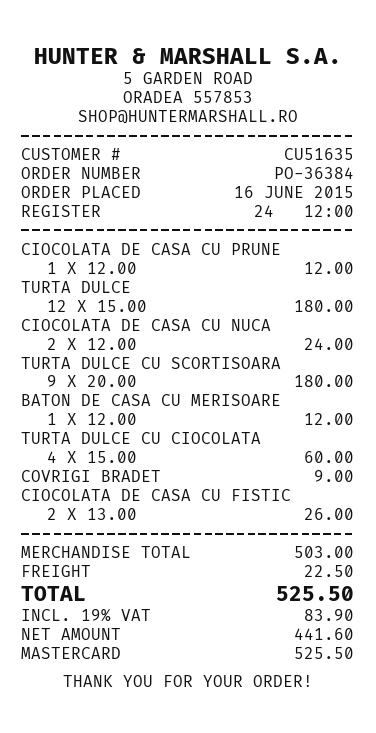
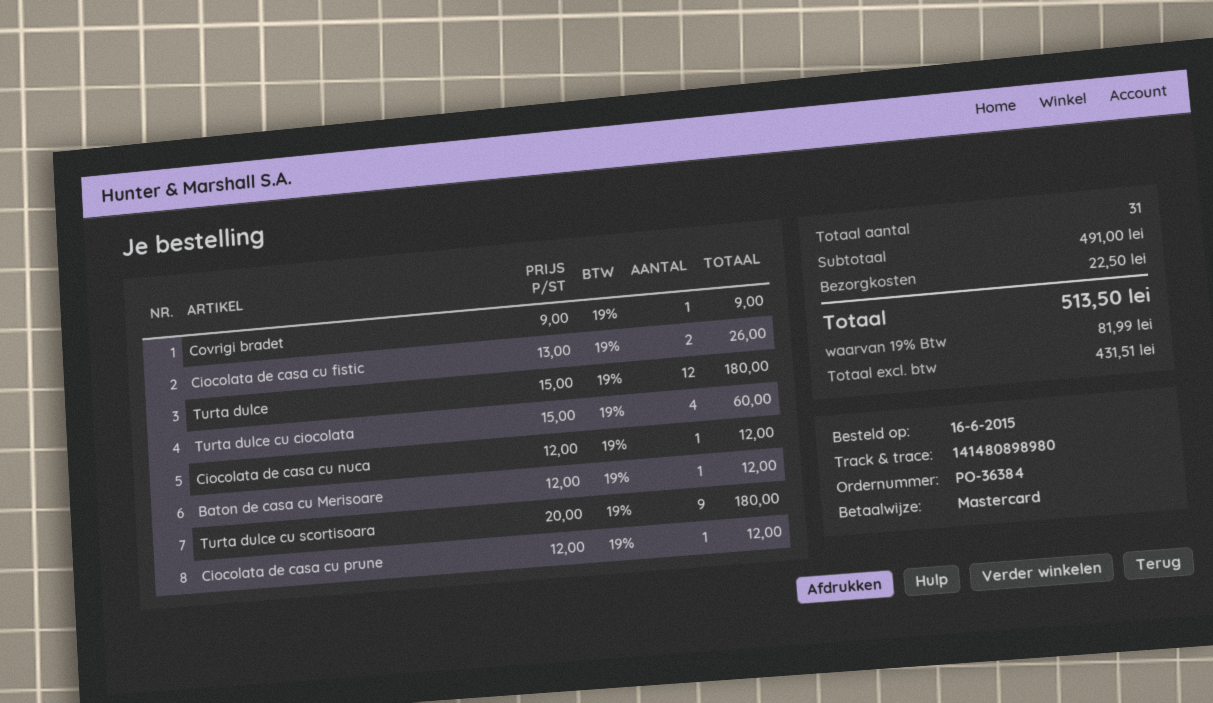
CIOCOLATA DE CASA CU NUCA: 2 x 12.00 = 24.00 -> 1 x 12.00 = 12.00
subtotal: 503.00 -> 491.00
net: 441.60 -> 431.51
tax: 19% = 83.90 -> 19% = 81.99
total: 525.50 -> 513.50

